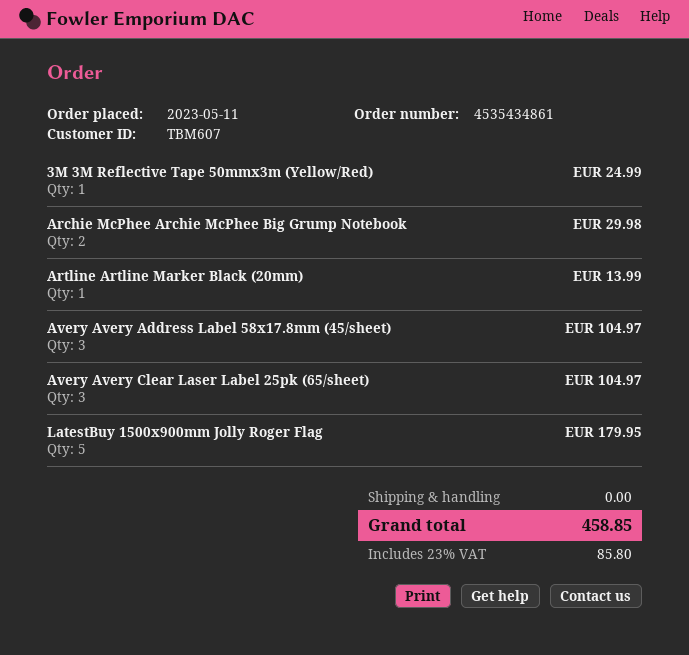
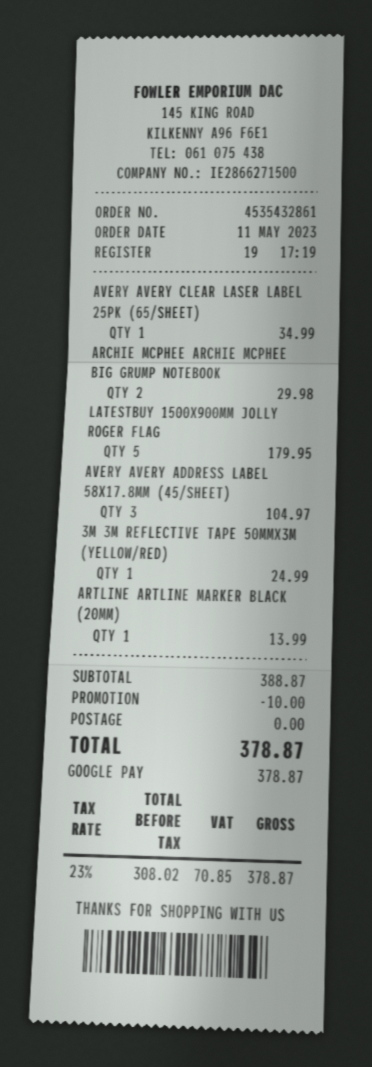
order number: 4535434861 -> 4535432861
Avery Avery Clear Laser Label 25pk (65/sheet): 3 for 104.97 -> 1 for 34.99
discount: none -> 10.00
tax: 23% = 85.80 -> 23% = 70.85
total: 458.85 -> 378.87

